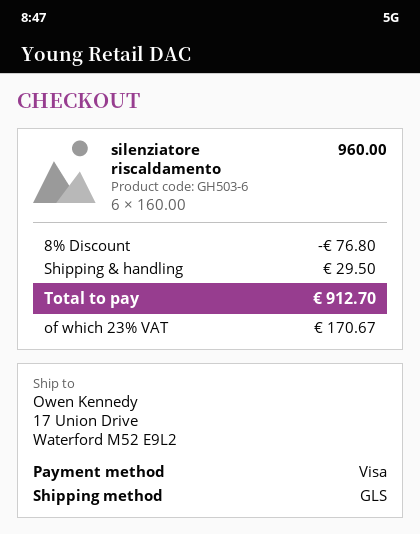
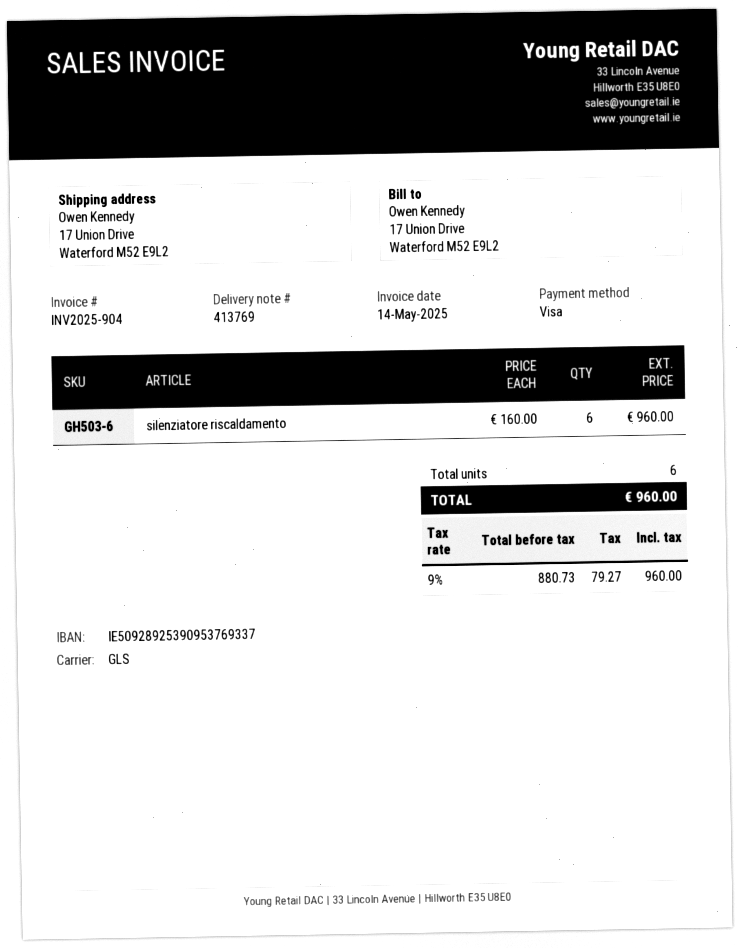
discount: 8% = 76.80 -> none
shipping: 29.50 -> none
tax: 23% = 170.67 -> 9% = 79.27
total: 912.70 -> 960.00

